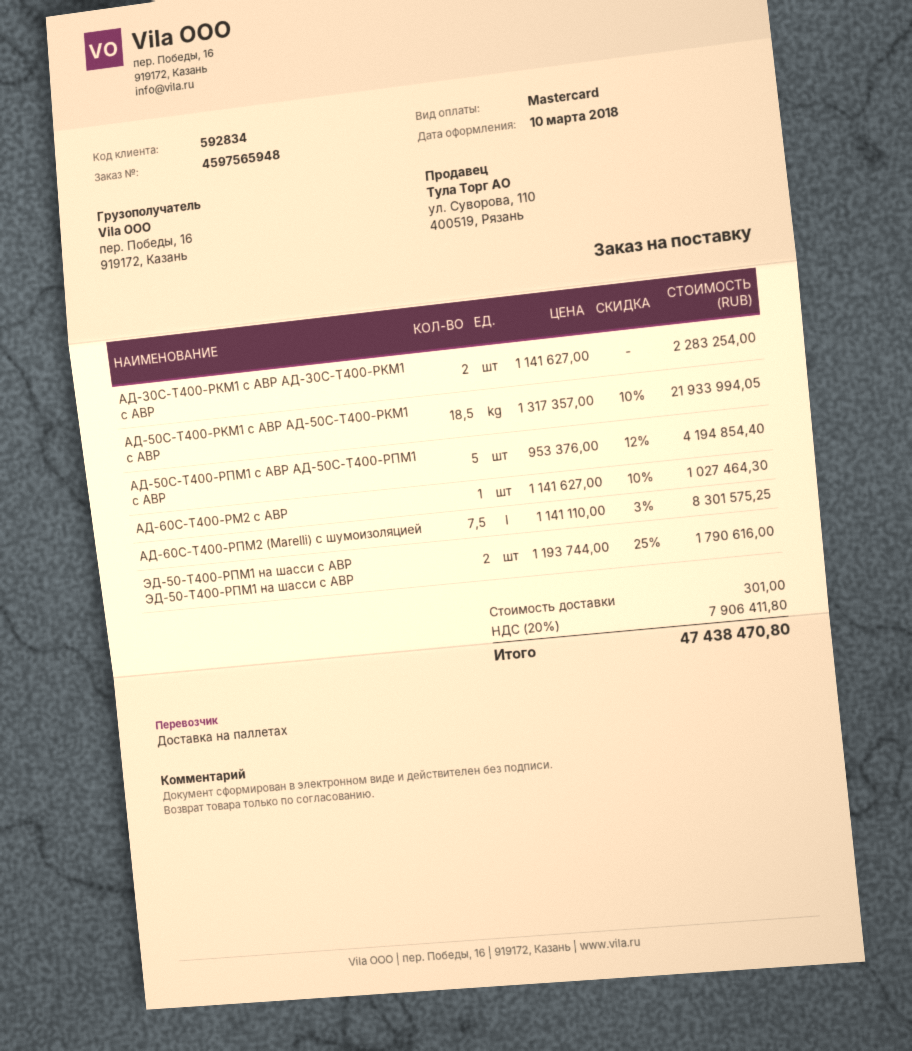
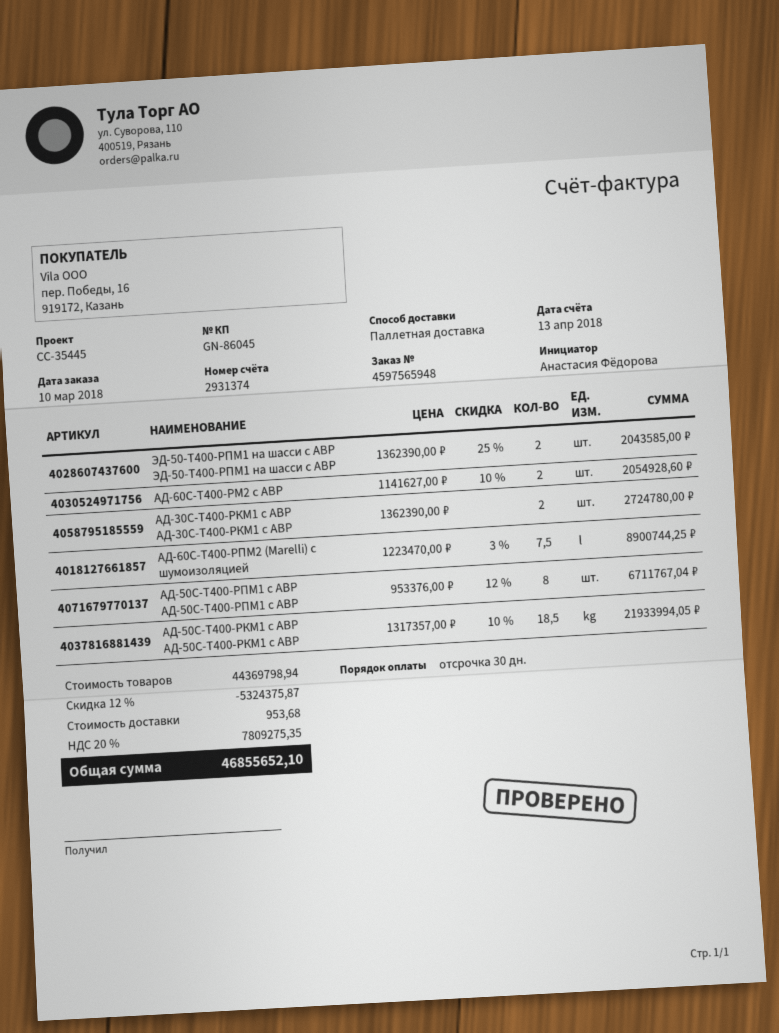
АД-30С-Т400-РКМ1 с АВР АД-30С-Т400-РКМ1 с АВР: 2 x 1141627.00 = 2283254.00 -> 2 x 1362390.00 = 2724780.00
АД-50С-Т400-РПМ1 с АВР АД-50С-Т400-РПМ1 с АВР: 5 x 953376.00 - 12% = 4194854.40 -> 8 x 953376.00 - 12% = 6711767.04
АД-60С-Т400-РМ2 с АВР: 1 x 1141627.00 - 10% = 1027464.30 -> 2 x 1141627.00 - 10% = 2054928.60
АД-60С-Т400-РПМ2 (Marelli) с шумоизоляцией: 7.5 x 1141110.00 - 3% = 8301575.25 -> 7.5 x 1223470.00 - 3% = 8900744.25
ЭД-50-Т400-РПМ1 на шасси с АВР ЭД-50-Т400-РПМ1 на шасси с АВР: 2 x 1193744.00 - 25% = 1790616.00 -> 2 x 1362390.00 - 25% = 2043585.00
discount: none -> 12% = 5324375.87
shipping: 301.00 -> 953.68
tax: 20% = 7906411.80 -> 20% = 7809275.35
total: 47438470.80 -> 46855652.10

